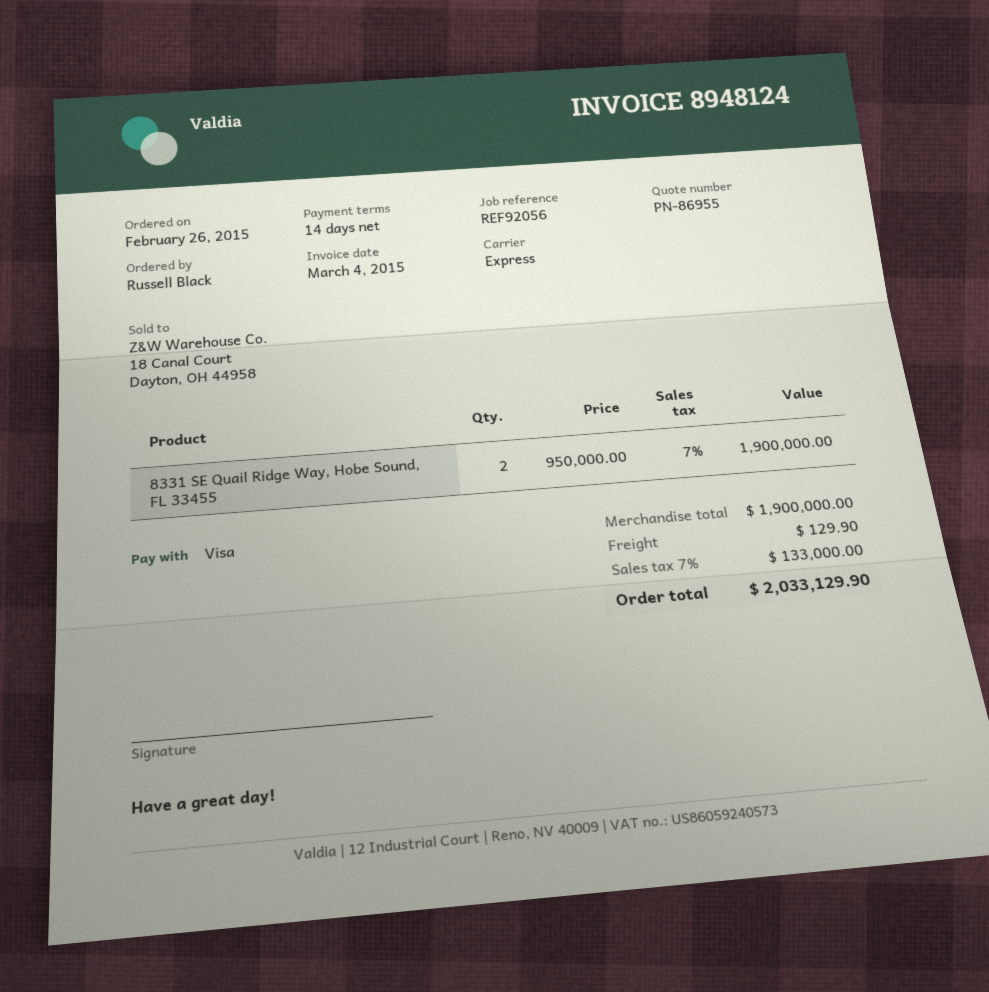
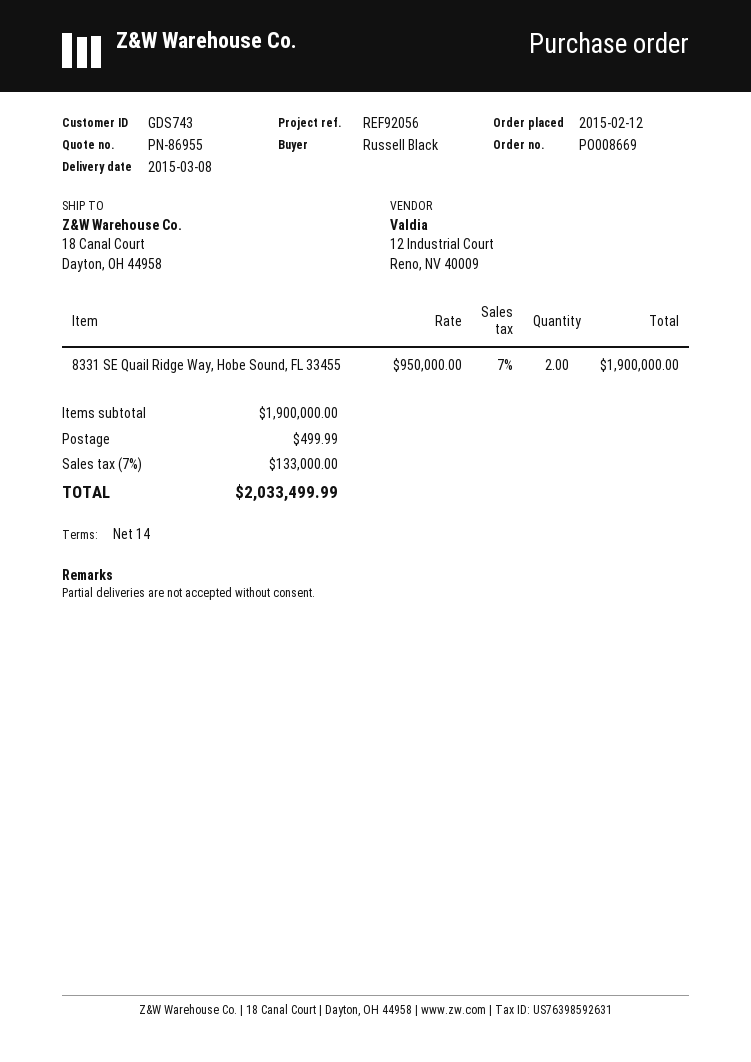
order date: 2015-02-26 -> 2015-02-12
shipping: 129.90 -> 499.99
total: 2033129.90 -> 2033499.99

